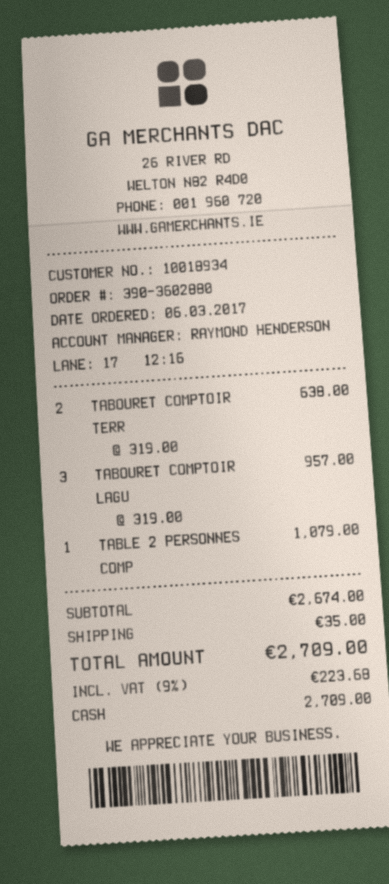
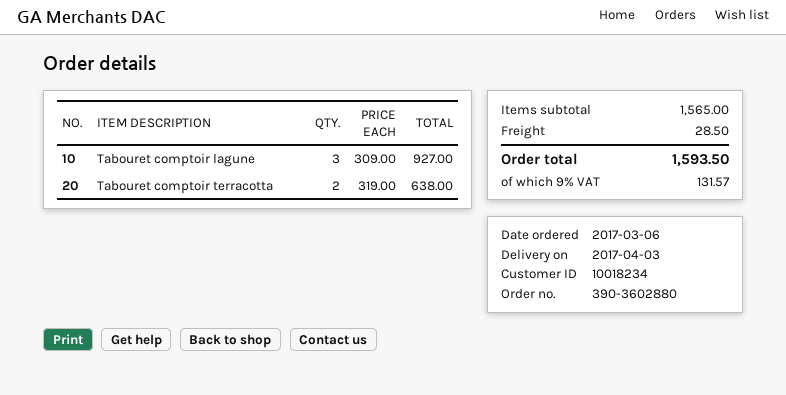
customer number: 10018934 -> 10018234
TABOURET COMPTOIR LAGU: 3 x 319.00 = 957.00 -> 3 x 309.00 = 927.00
TABLE 2 PERSONNES COMP: 1 x 1079.00 = 1079.00 -> none
subtotal: 2674.00 -> 1565.00
shipping: 35.00 -> 28.50
tax: 9% = 223.68 -> 9% = 131.57
total: 2709.00 -> 1593.50

